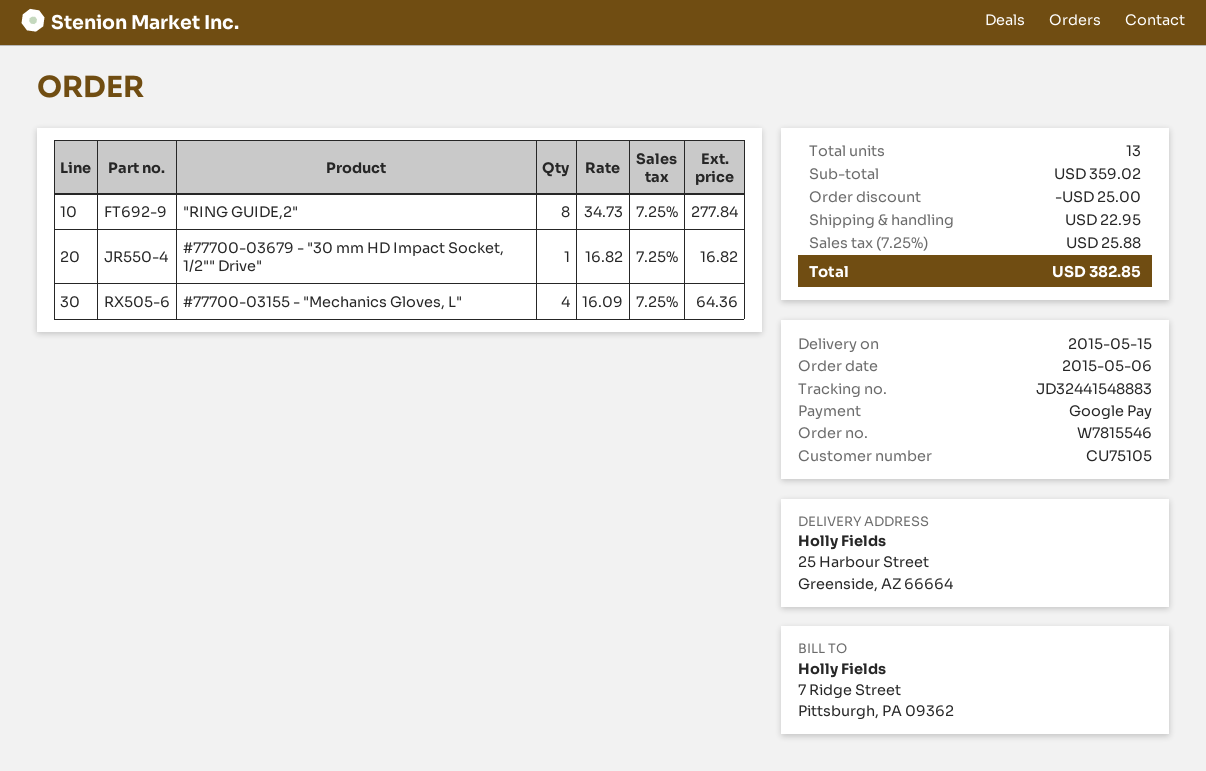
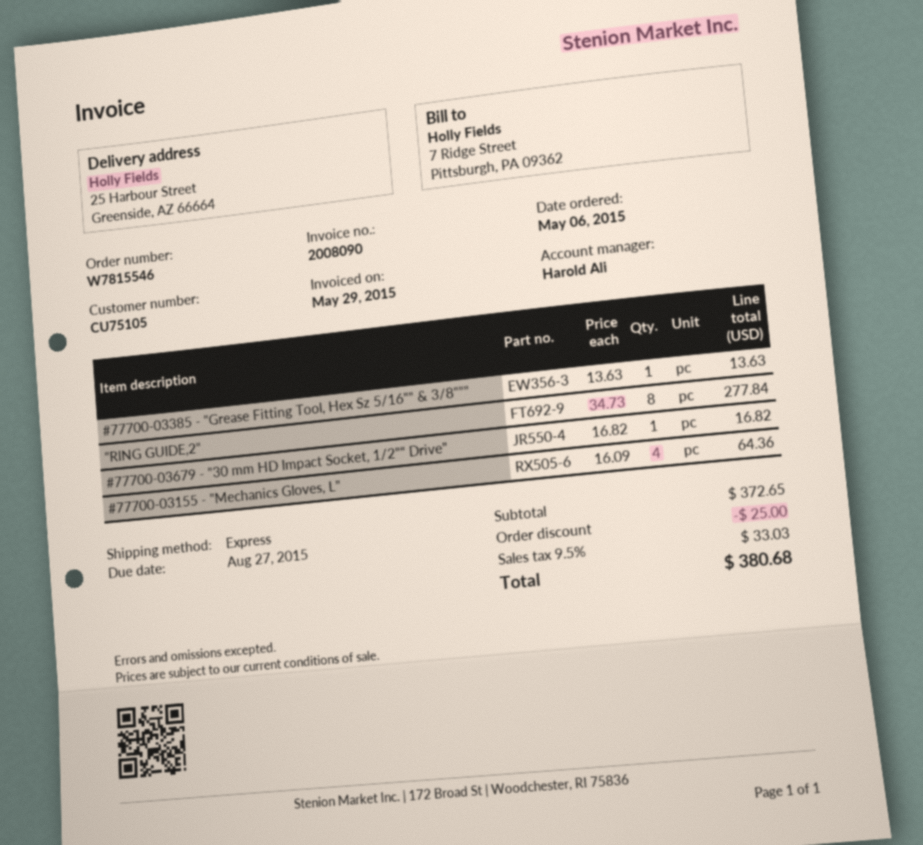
#77700-03385 - "Grease Fitting Tool, Hex Sz 5/16"" & 3/8""": none -> 1 x 13.63 = 13.63
subtotal: 359.02 -> 372.65
shipping: 22.95 -> none
tax: 7.25% = 25.88 -> 9.5% = 33.03
total: 382.85 -> 380.68

